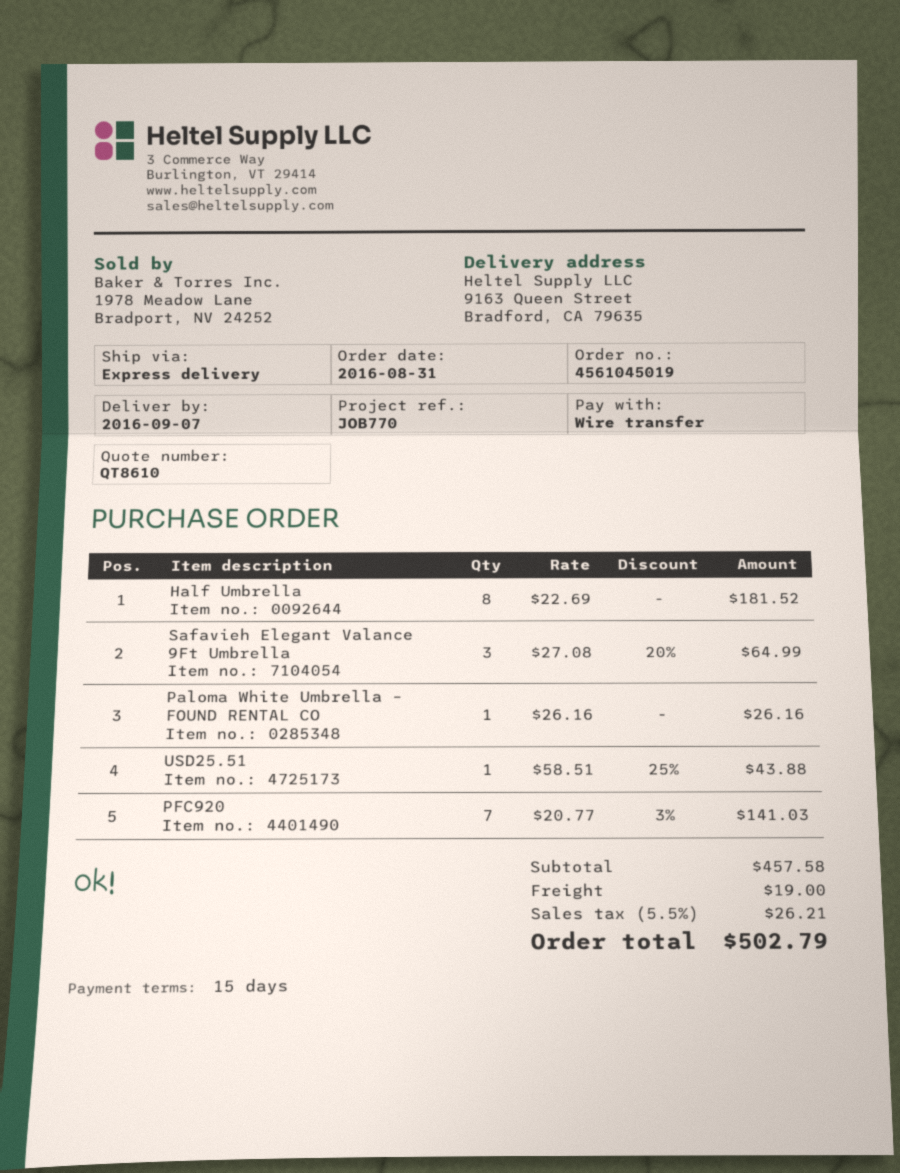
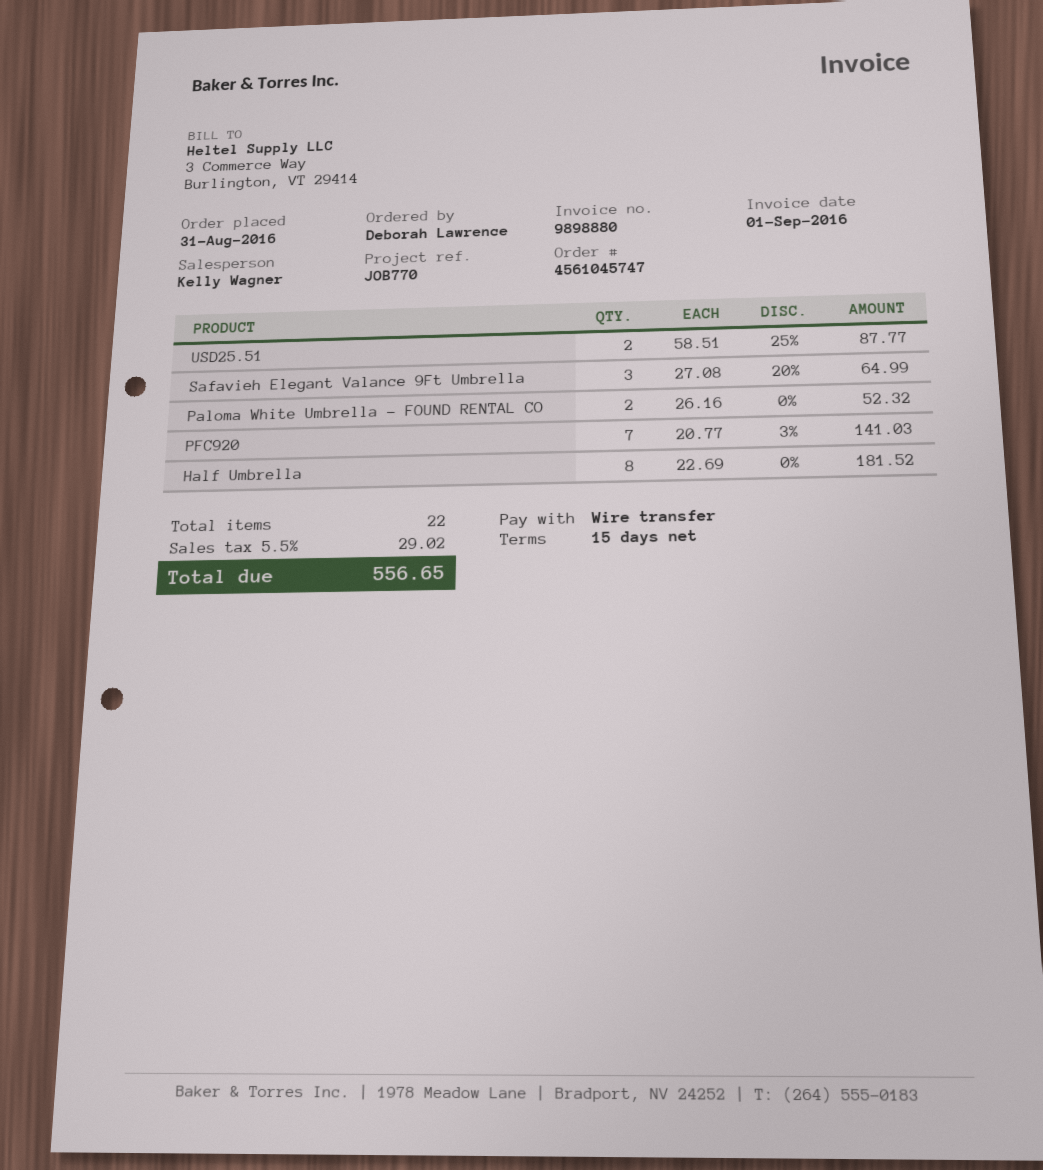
order number: 4561045019 -> 4561045747
Paloma White Umbrella – FOUND RENTAL CO: 1 x 26.16 = 26.16 -> 2 x 26.16 = 52.32
USD25.51: 1 x 58.51 - 25% = 43.88 -> 2 x 58.51 - 25% = 87.77
shipping: 19.00 -> none
tax: 5.5% = 26.21 -> 5.5% = 29.02
total: 502.79 -> 556.65

